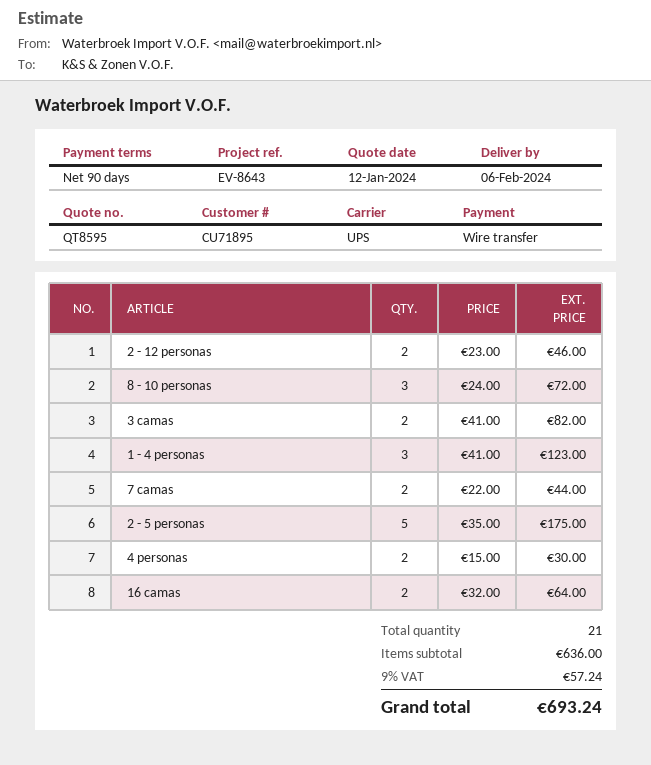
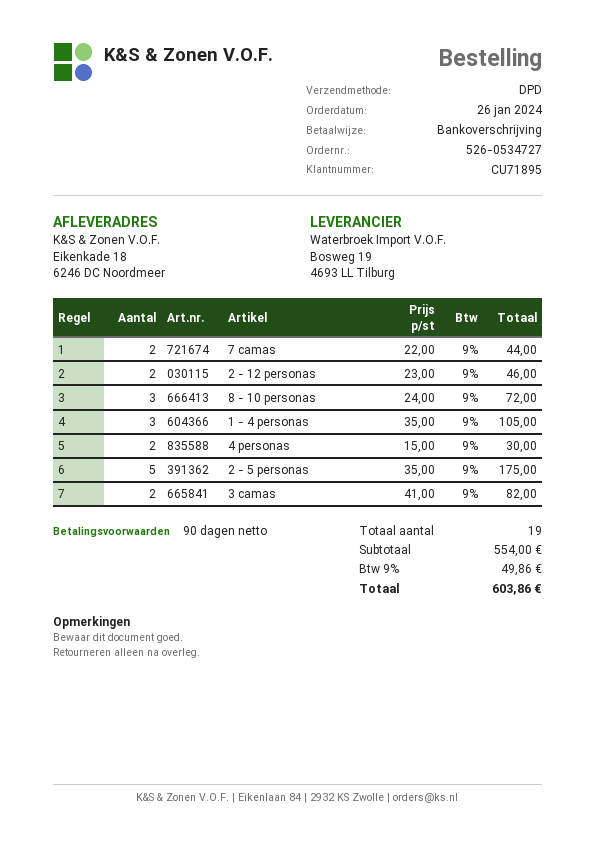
shipping method: UPS -> DPD
1 - 4 personas: 3 x 41.00 = 123.00 -> 3 x 35.00 = 105.00
16 camas: 2 x 32.00 = 64.00 -> none
total quantity: 21 -> 19
subtotal: 636.00 -> 554.00
tax: 9% = 57.24 -> 9% = 49.86
total: 693.24 -> 603.86

